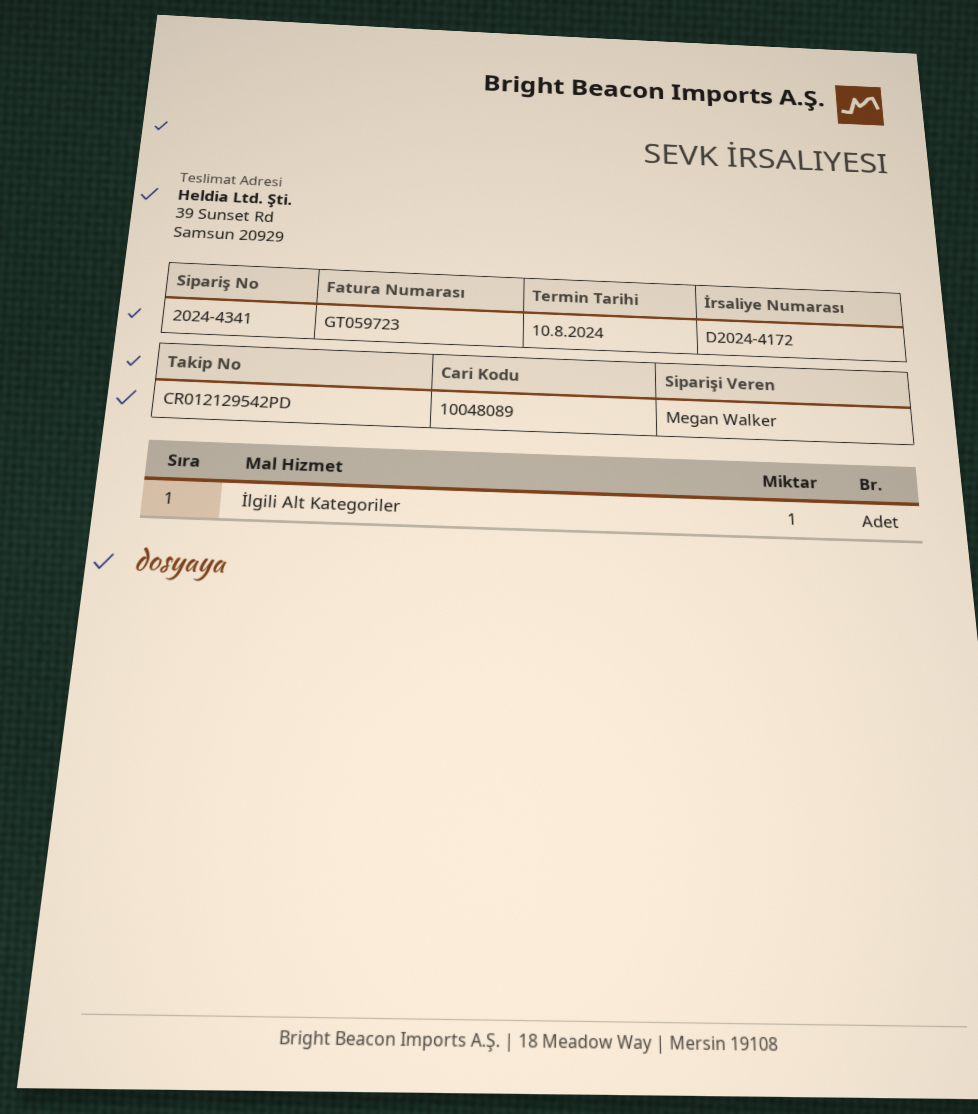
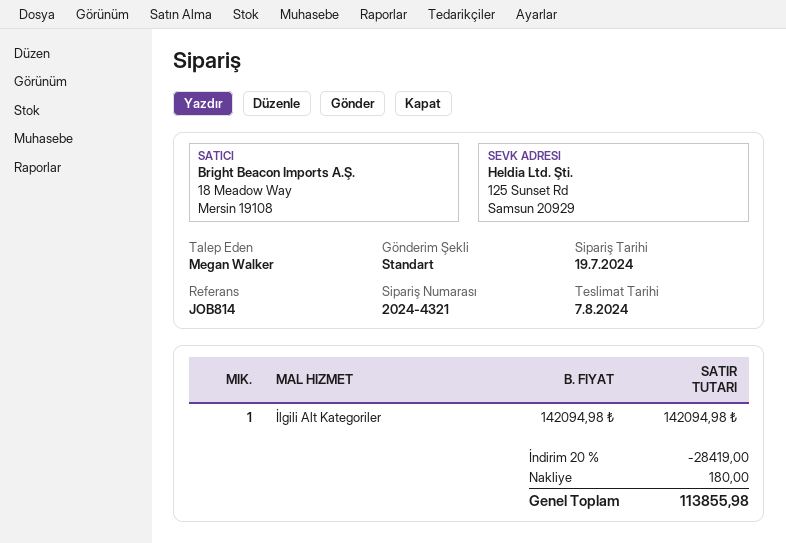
order number: 2024-4341 -> 2024-4321
delivery date: 2024-08-10 -> 2024-08-07
ship to: 39 Sunset Rd, Samsun 20929 -> 125 Sunset Rd, Samsun 20929

